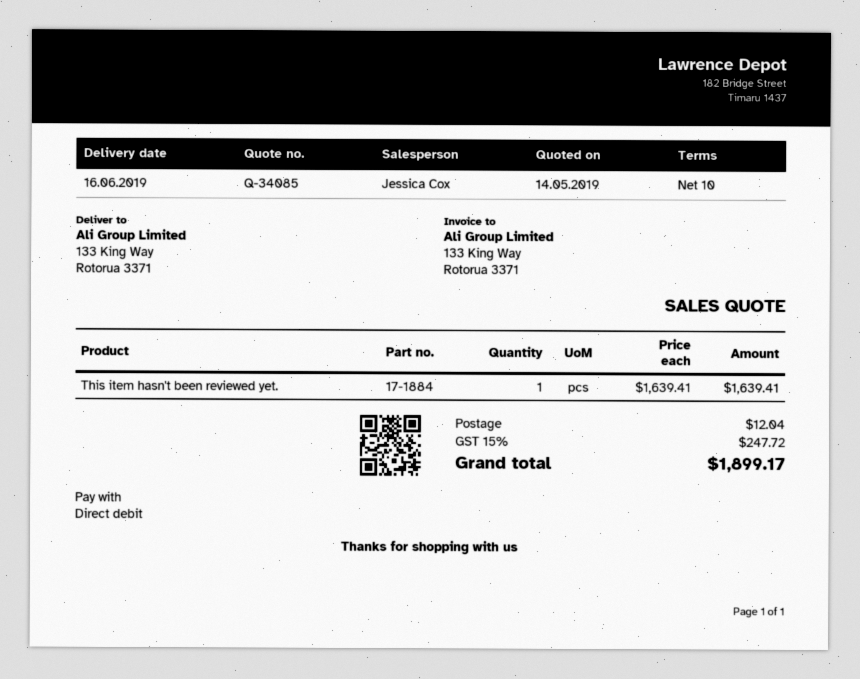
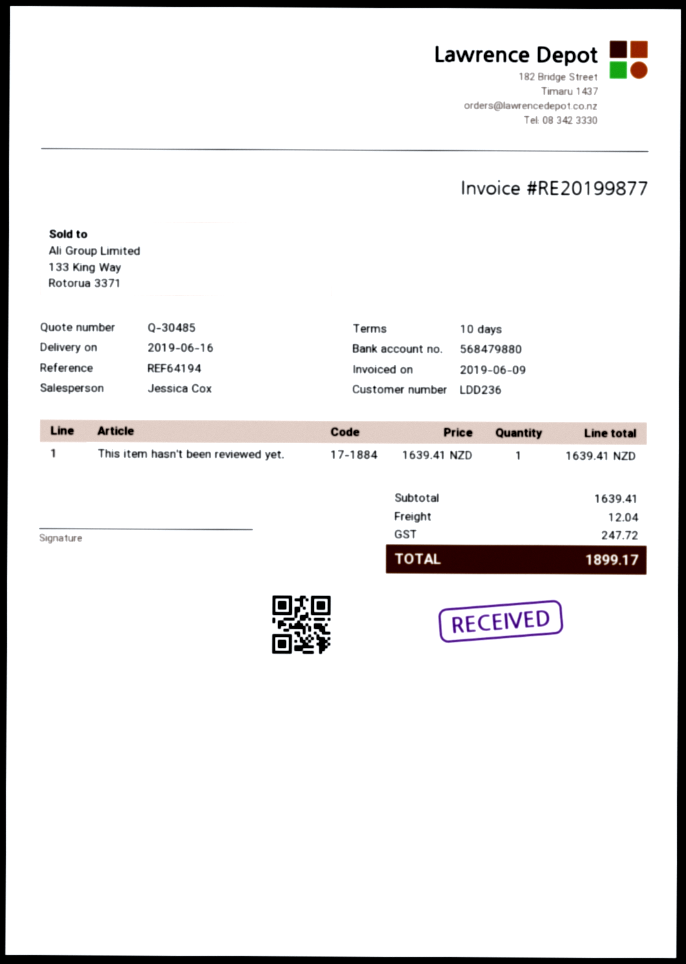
quote number: Q-34085 -> Q-30485

